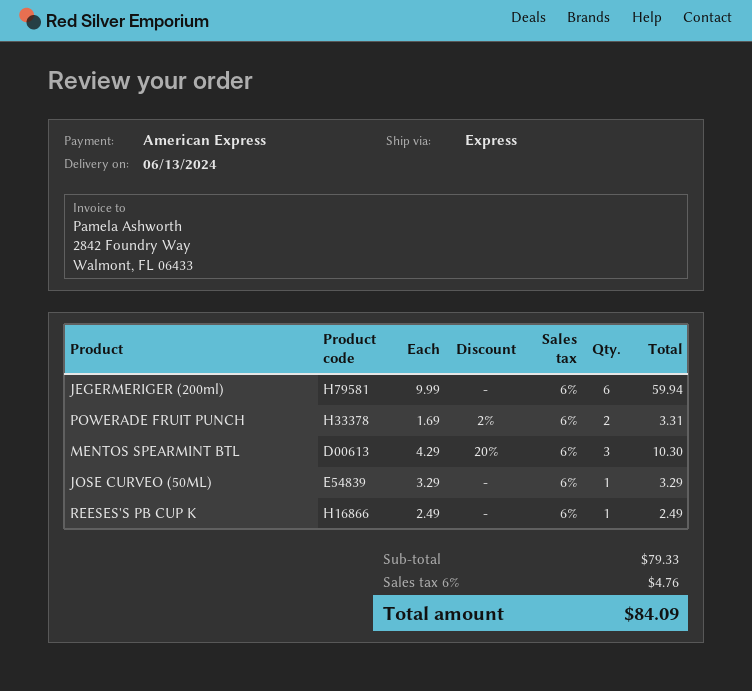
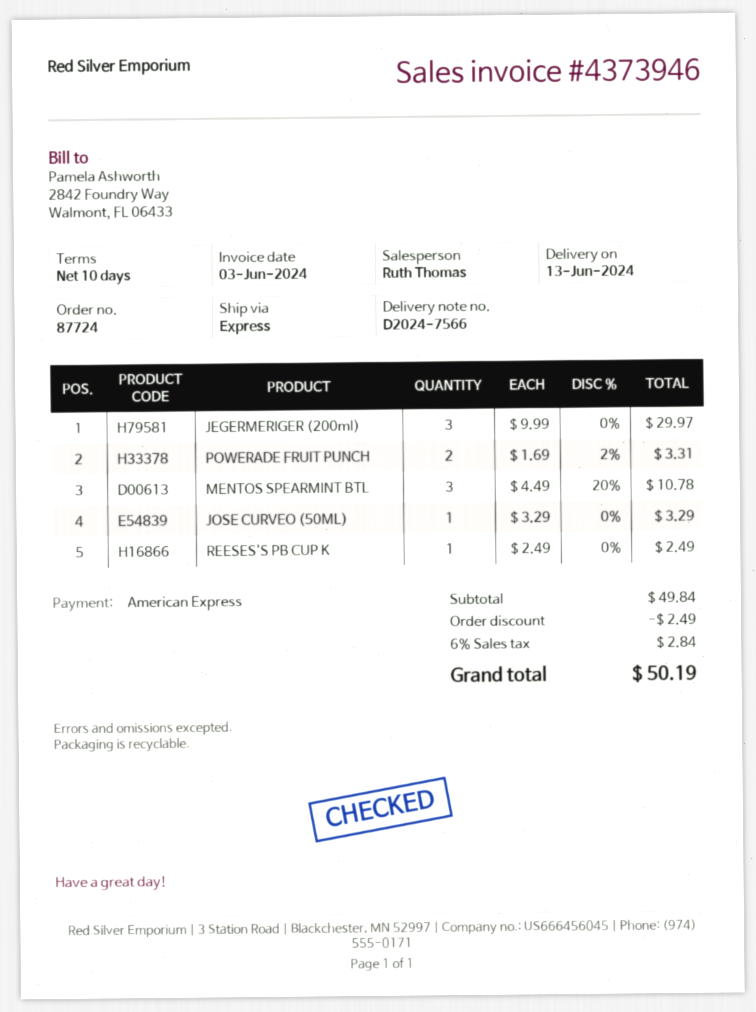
JEGERMERIGER (200ml): 6 x 9.99 = 59.94 -> 3 x 9.99 = 29.97
MENTOS SPEARMINT BTL: 3 x 4.29 - 20% = 10.30 -> 3 x 4.49 - 20% = 10.78
subtotal: 79.33 -> 49.84
discount: none -> 2.49
tax: 6% = 4.76 -> 6% = 2.84
total: 84.09 -> 50.19

